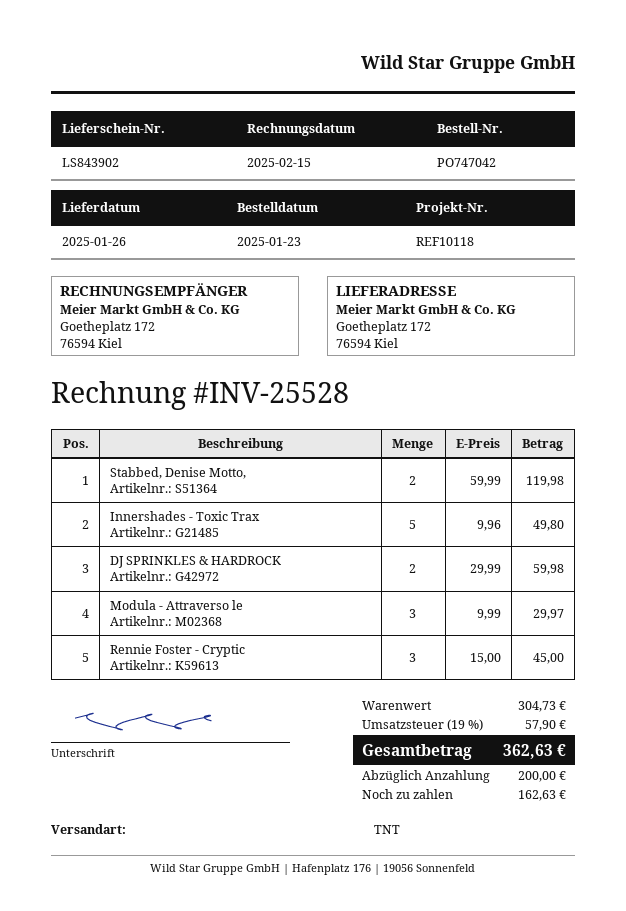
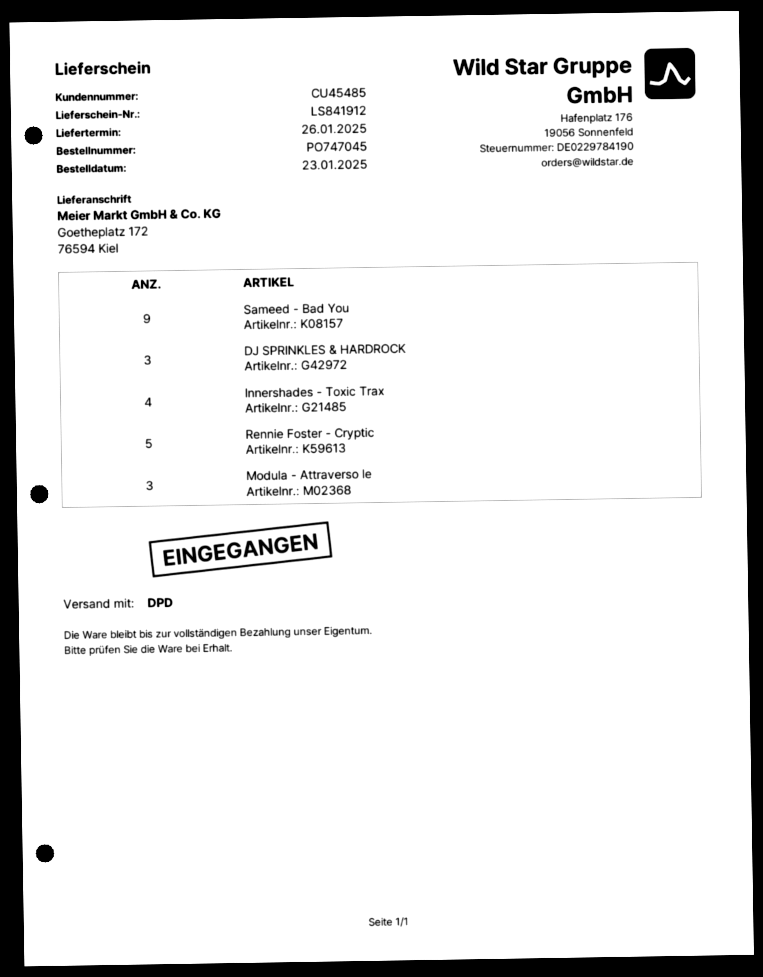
order number: PO747042 -> PO747045
delivery note number: LS843902 -> LS841912
shipping method: TNT -> DPD
Stabbed, Denise Motto,: 2 -> none
Innershades - Toxic Trax: 5 -> 4
DJ SPRINKLES & HARDROCK: 2 -> 3
Rennie Foster - Cryptic: 3 -> 5
Sameed - Bad You: none -> 9

